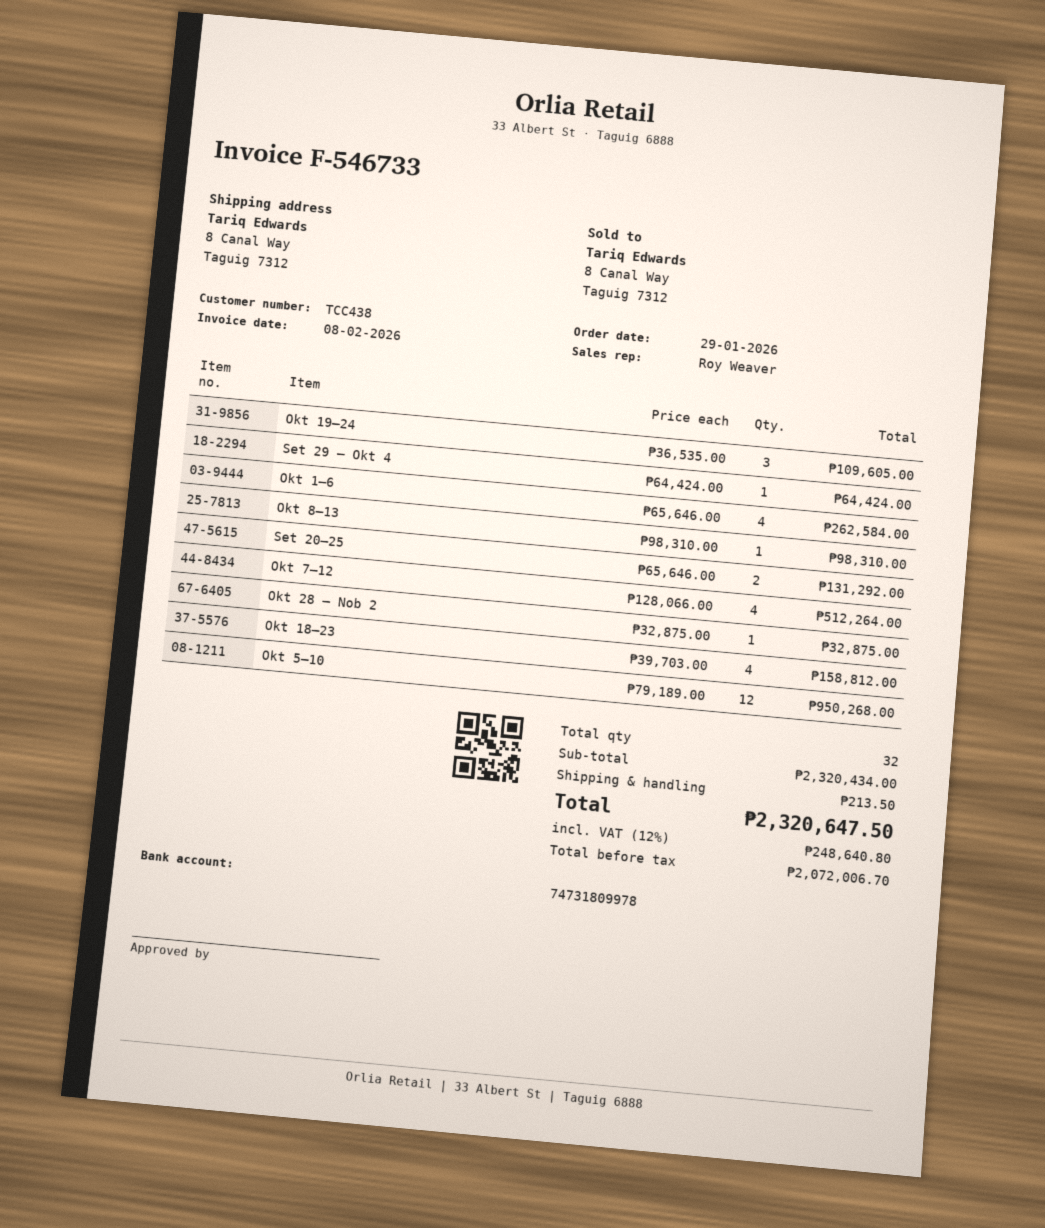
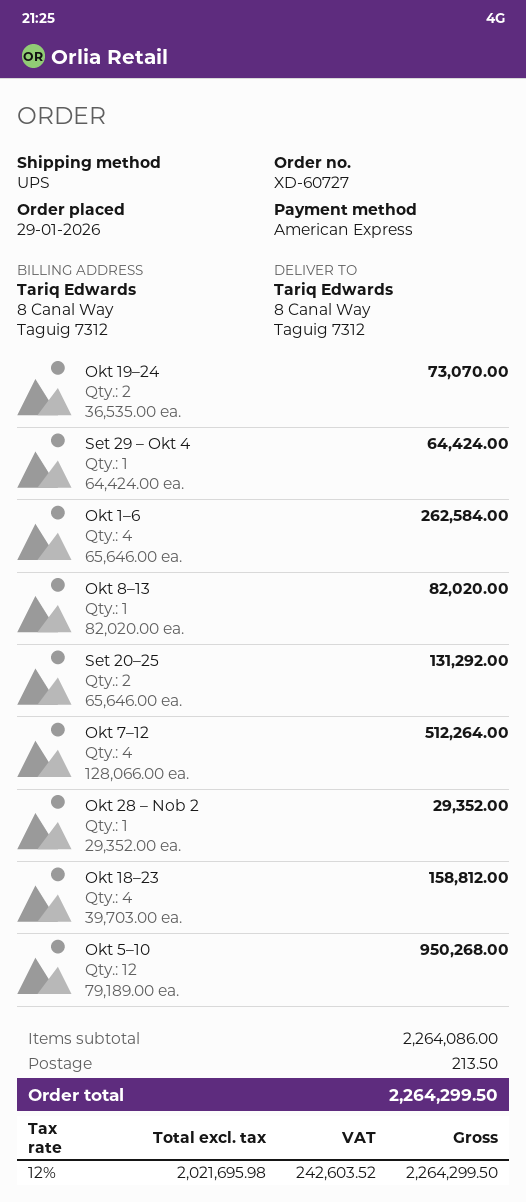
Okt 19–24: 3 x 36535.00 = 109605.00 -> 2 x 36535.00 = 73070.00
Okt 8–13: 1 x 98310.00 = 98310.00 -> 1 x 82020.00 = 82020.00
Okt 28 – Nob 2: 1 x 32875.00 = 32875.00 -> 1 x 29352.00 = 29352.00
subtotal: 2320434.00 -> 2264086.00
net: 2072006.70 -> 2021695.98
tax: 12% = 248640.80 -> 12% = 242603.52
total: 2320647.50 -> 2264299.50

